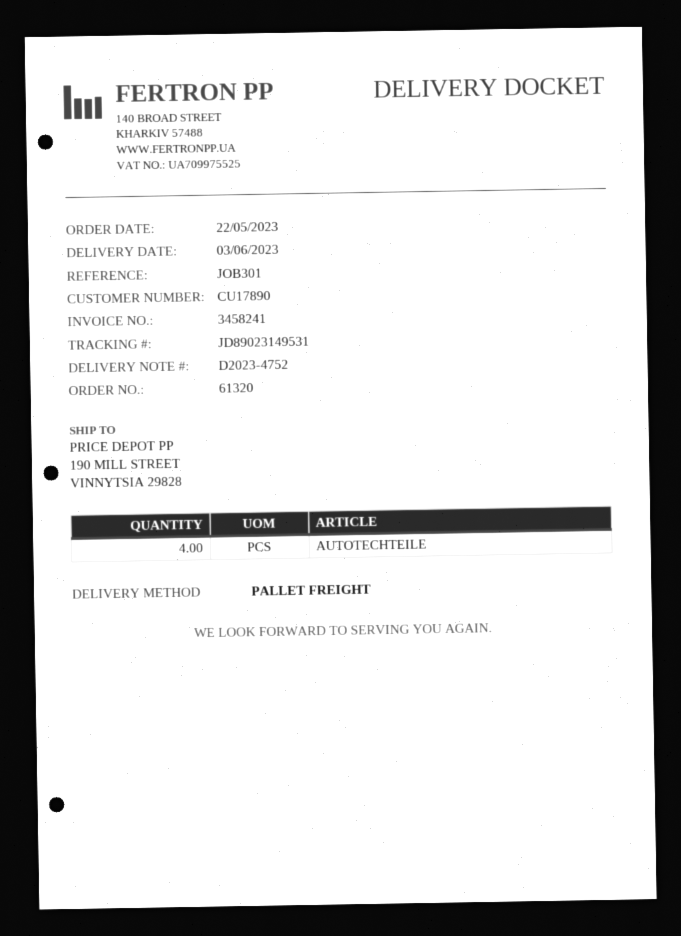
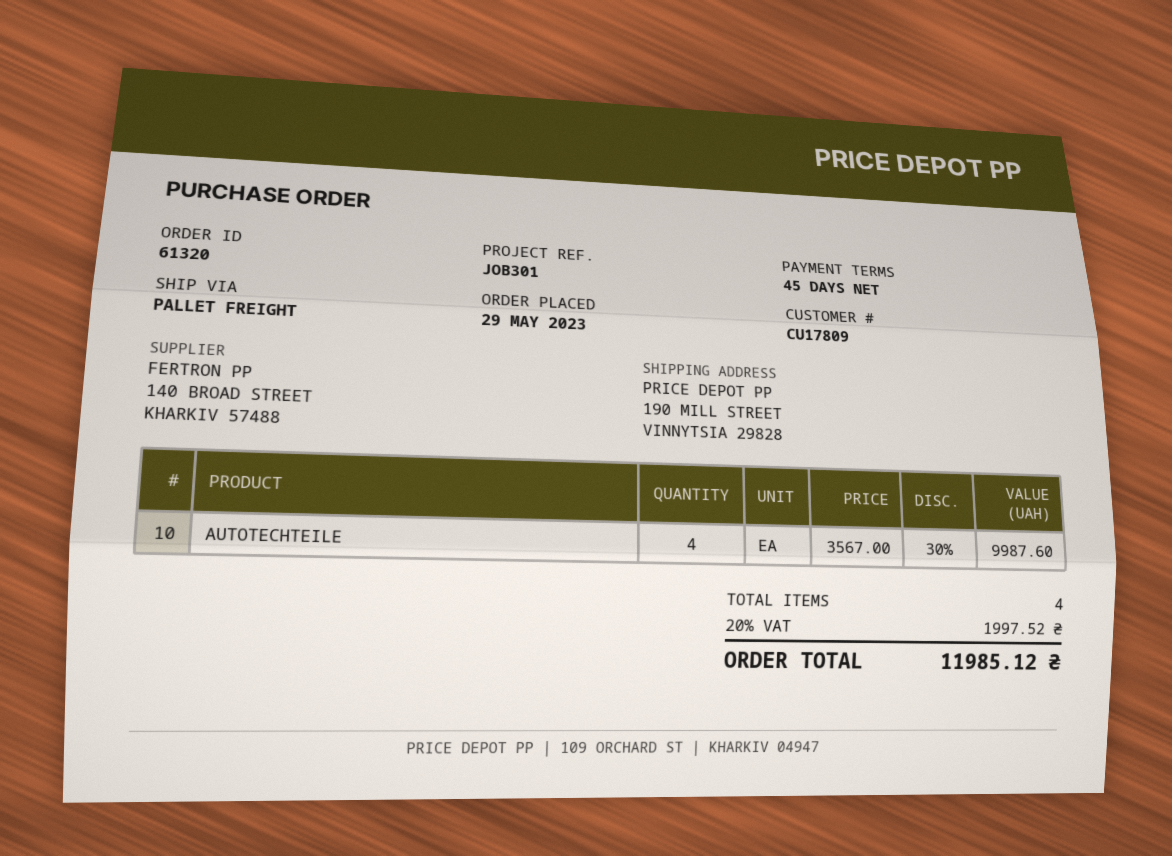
order date: 2023-05-22 -> 2023-05-29
customer number: CU17890 -> CU17809

